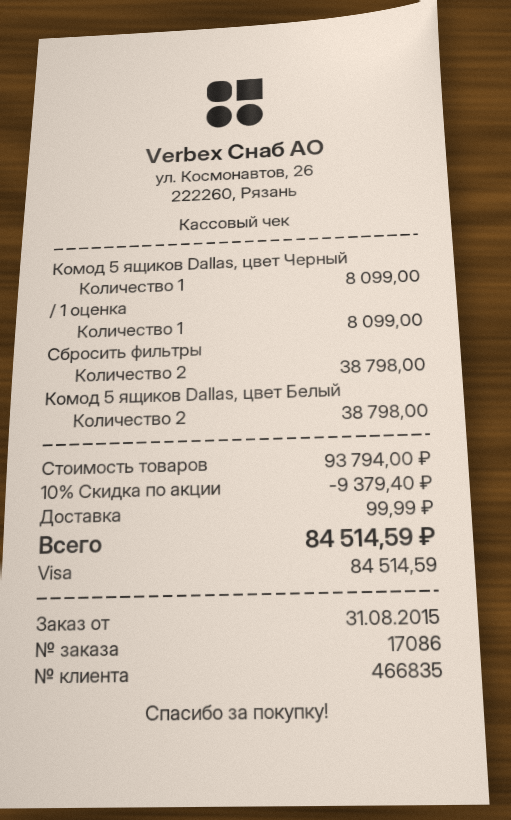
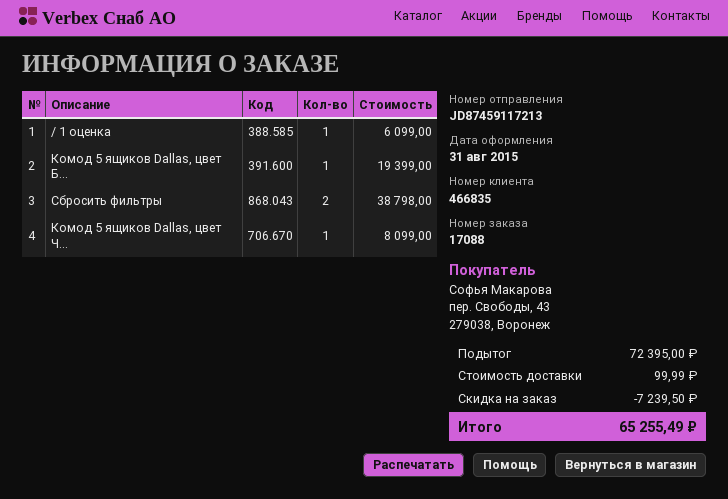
order number: 17086 -> 17088
/ 1 оценка: 1 for 8099.00 -> 1 for 6099.00
Комод 5 ящиков Dallas, цвет Белый: 2 for 38798.00 -> 1 for 19399.00
subtotal: 93794.00 -> 72395.00
discount: 9379.40 -> 7239.50
total: 84514.59 -> 65255.49

